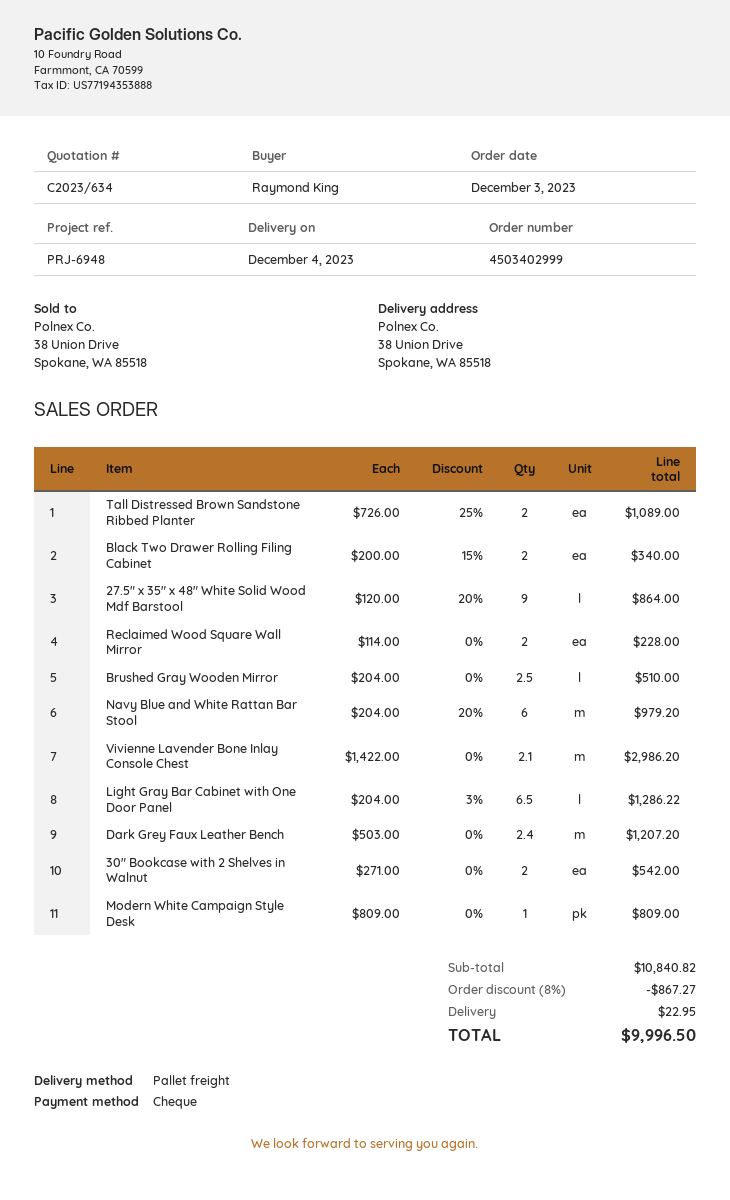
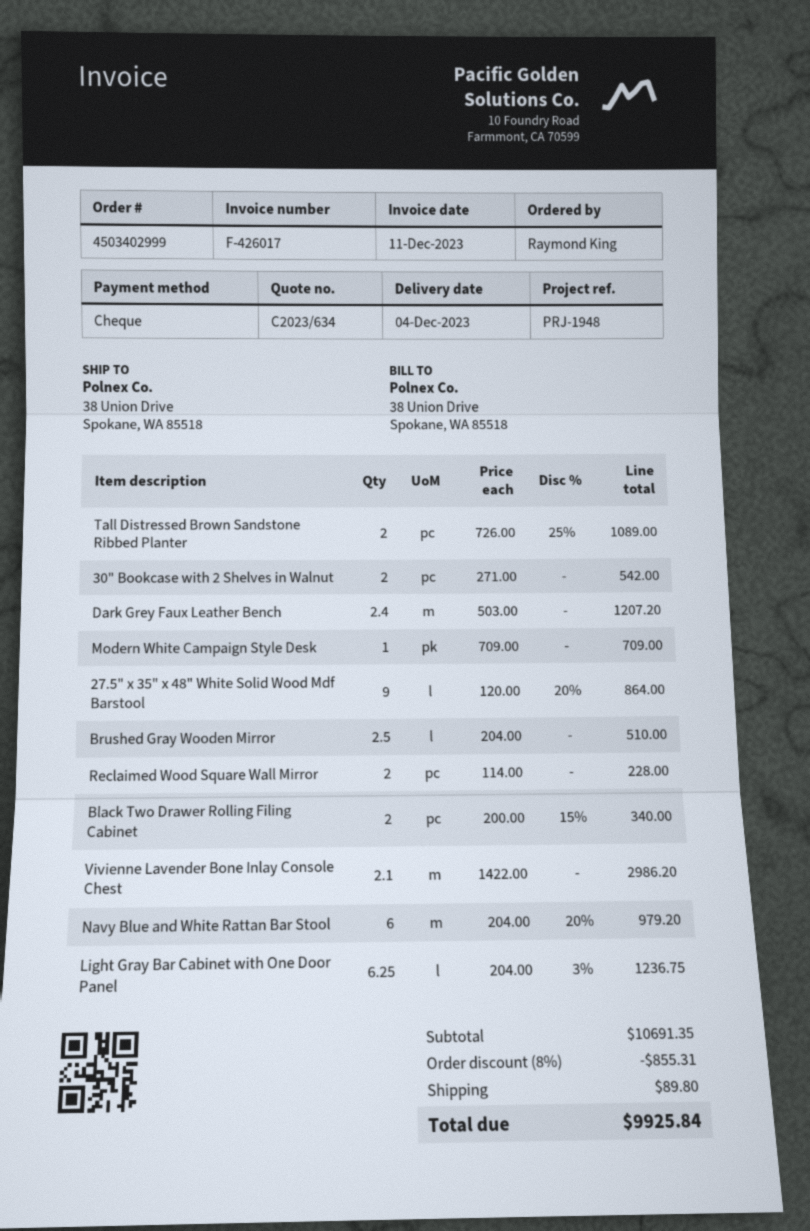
reference: PRJ-6948 -> PRJ-1948
Light Gray Bar Cabinet with One Door Panel: 6.5 x 204.00 - 3% = 1286.22 -> 6.25 x 204.00 - 3% = 1236.75
Modern White Campaign Style Desk: 1 x 809.00 = 809.00 -> 1 x 709.00 = 709.00
subtotal: 10840.82 -> 10691.35
discount: 8% = 867.27 -> 8% = 855.31
shipping: 22.95 -> 89.80
total: 9996.50 -> 9925.84

